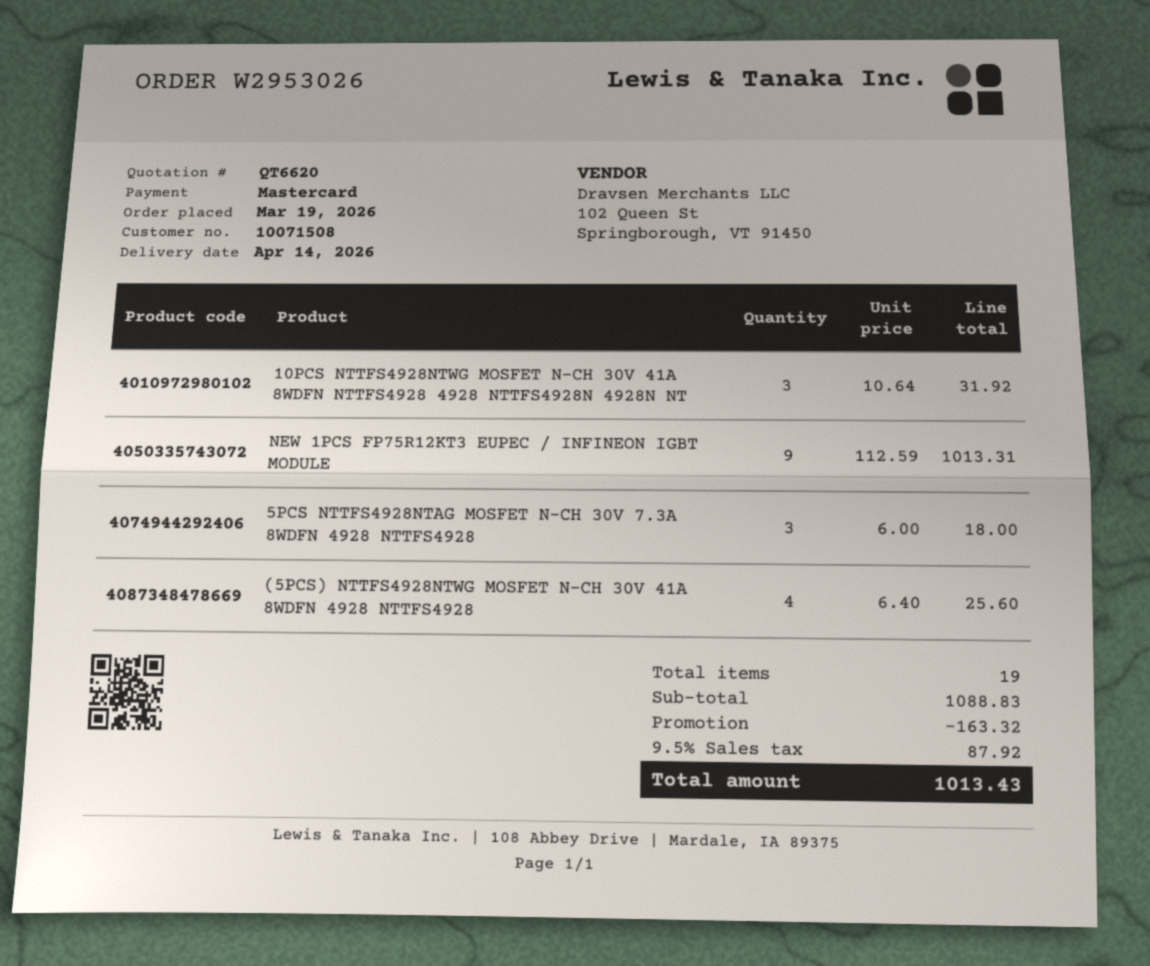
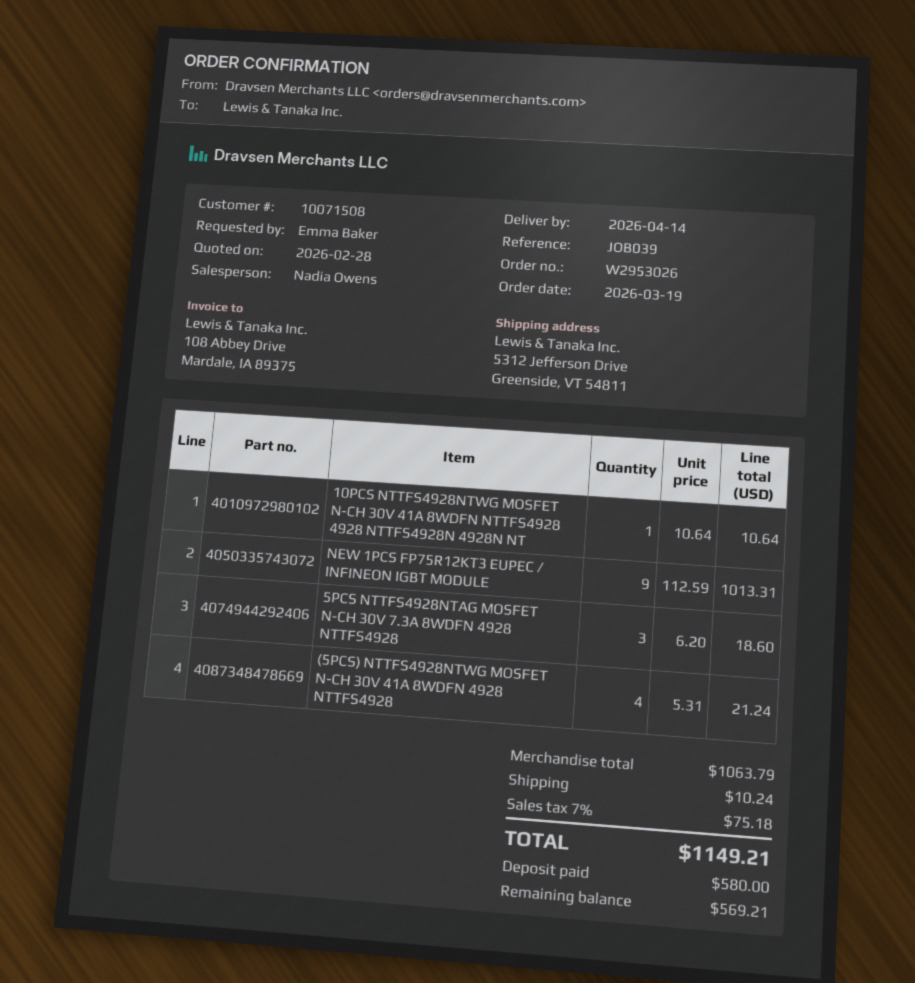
10PCS NTTFS4928NTWG MOSFET N-CH 30V 41A 8WDFN NTTFS4928 4928 NTTFS4928N 4928N NT: 3 x 10.64 = 31.92 -> 1 x 10.64 = 10.64
5PCS NTTFS4928NTAG MOSFET N-CH 30V 7.3A 8WDFN 4928 NTTFS4928: 3 x 6.00 = 18.00 -> 3 x 6.20 = 18.60
(5PCS) NTTFS4928NTWG MOSFET N-CH 30V 41A 8WDFN 4928 NTTFS4928: 4 x 6.40 = 25.60 -> 4 x 5.31 = 21.24
subtotal: 1088.83 -> 1063.79
discount: 163.32 -> none
shipping: none -> 10.24
tax: 9.5% = 87.92 -> 7% = 75.18
total: 1013.43 -> 1149.21

